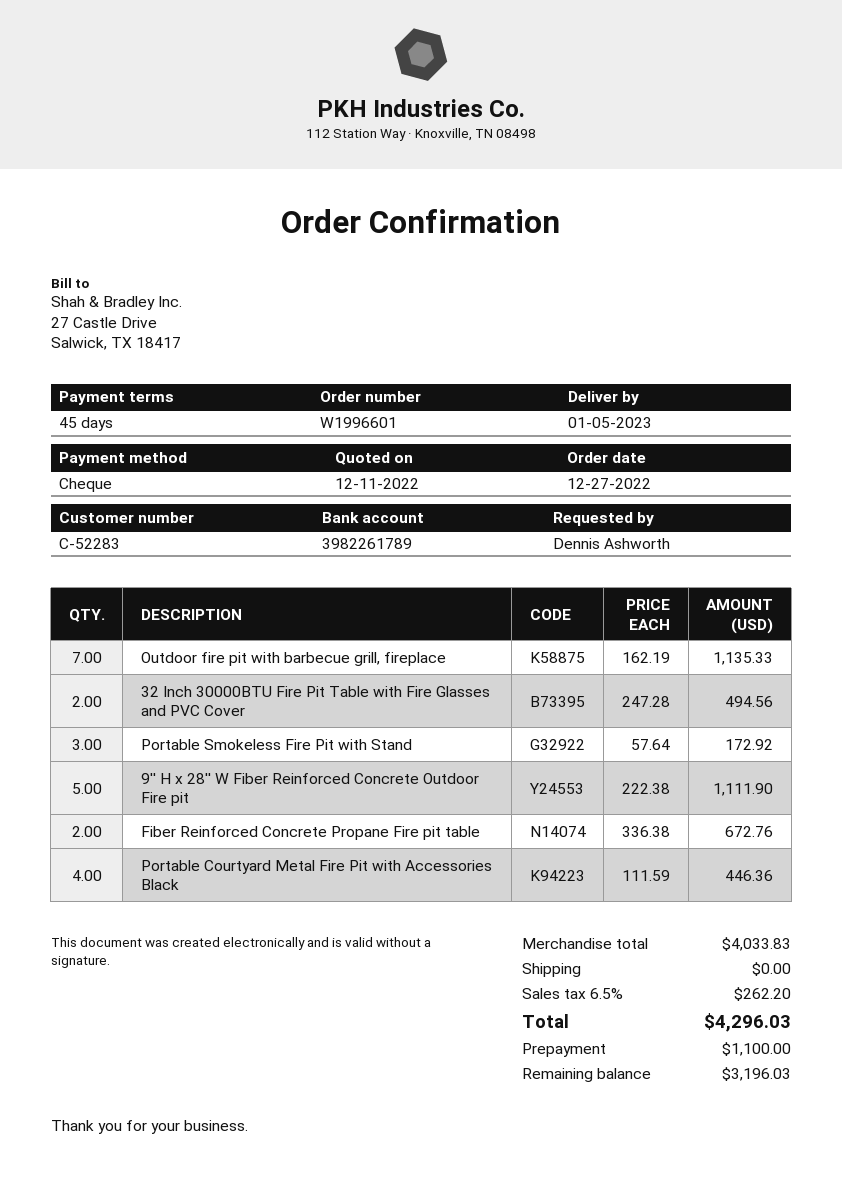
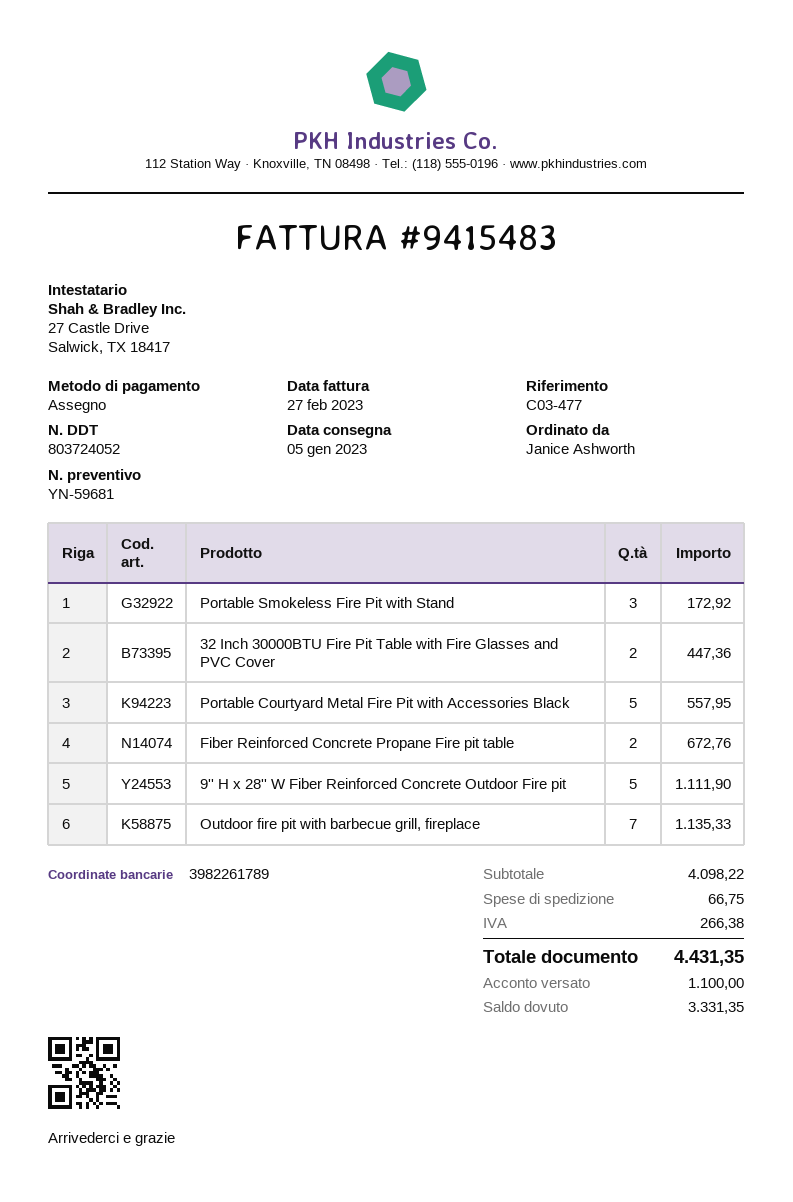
ordered by: Dennis Ashworth -> Janice Ashworth
32 Inch 30000BTU Fire Pit Table with Fire Glasses and PVC Cover: 2 for 494.56 -> 2 for 447.36
Portable Courtyard Metal Fire Pit with Accessories Black: 4 for 446.36 -> 5 for 557.95
subtotal: 4033.83 -> 4098.22
shipping: 0.00 -> 66.75
tax: 262.20 -> 266.38
total: 4296.03 -> 4431.35
balance: 3196.03 -> 3331.35

